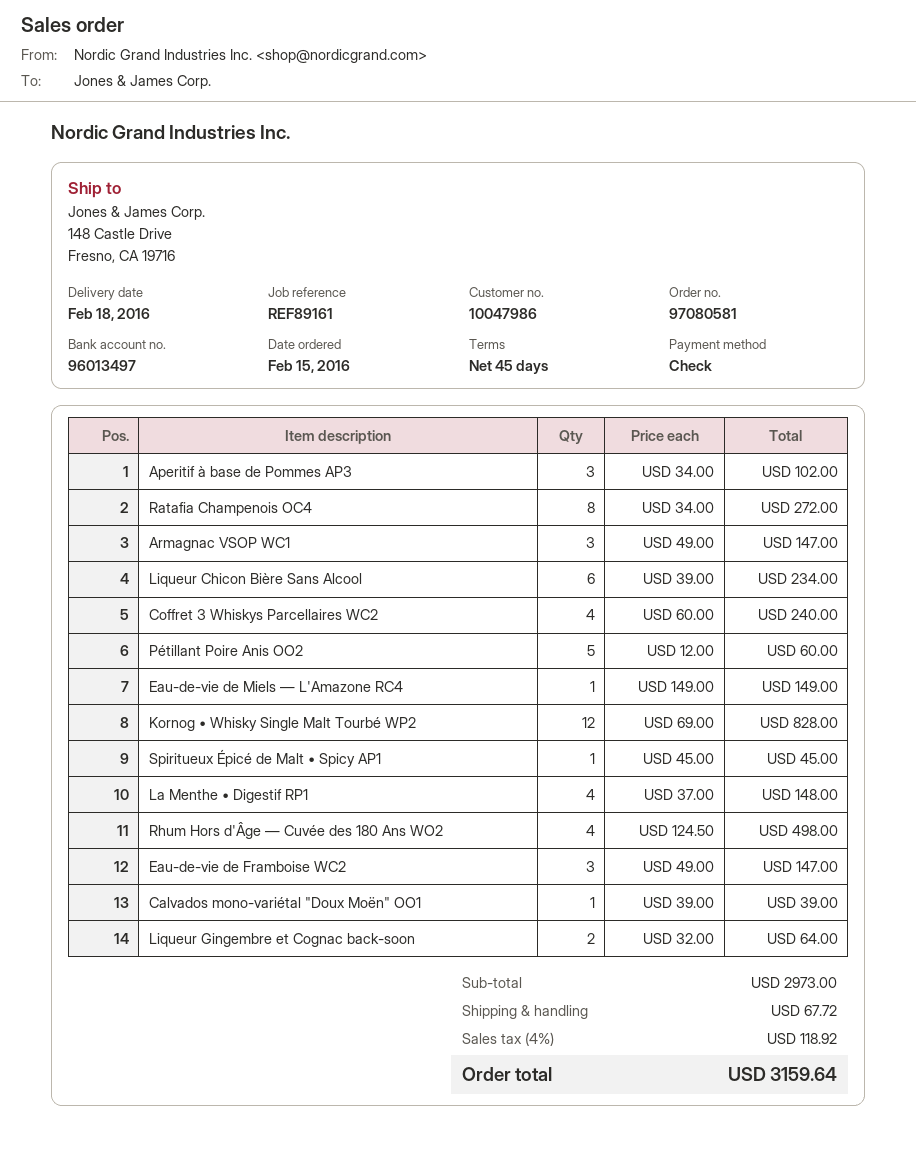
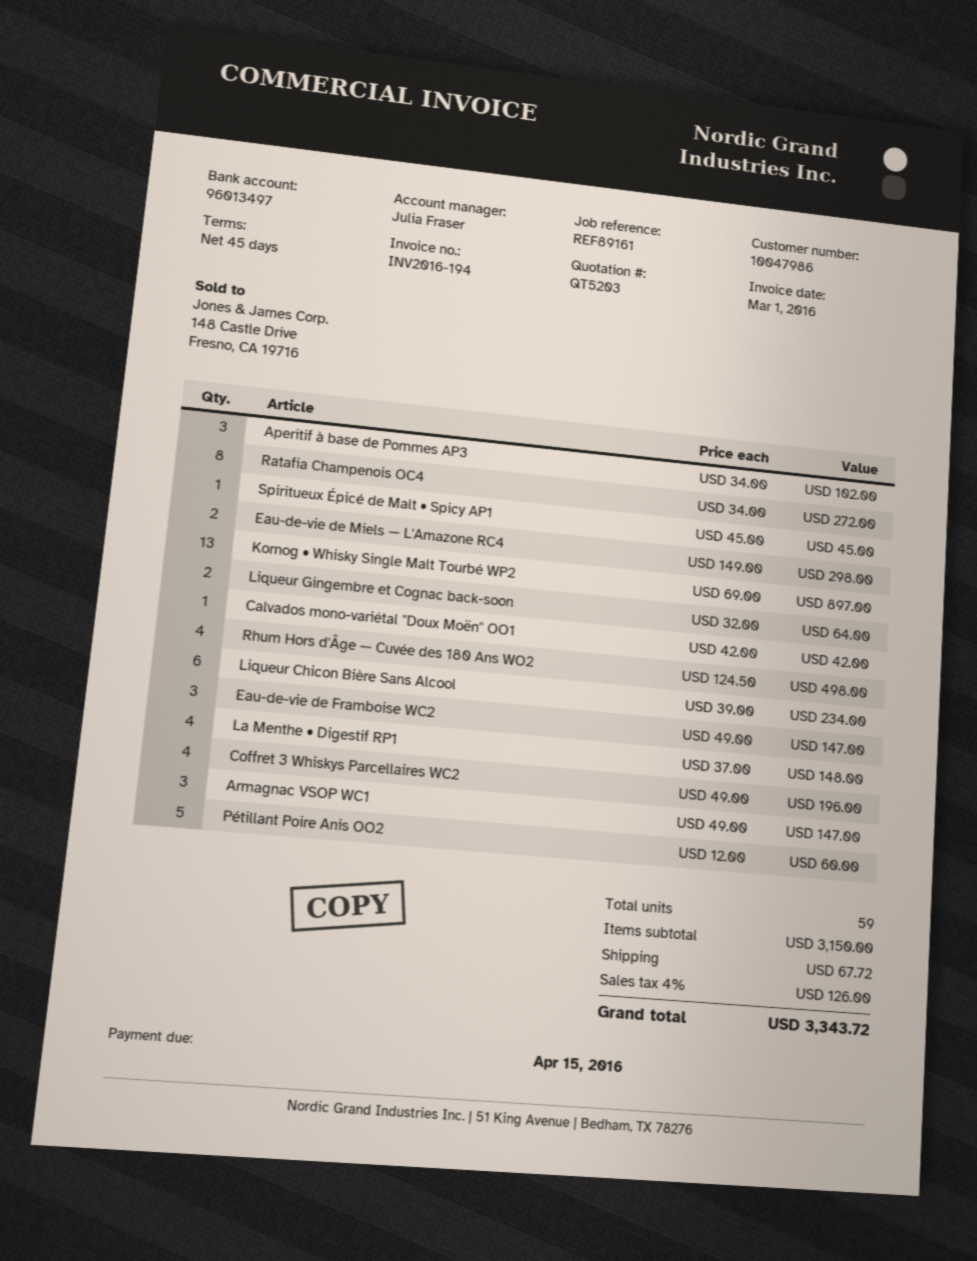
Coffret 3 Whiskys Parcellaires WC2: 4 x 60.00 = 240.00 -> 4 x 49.00 = 196.00
Eau-de-vie de Miels — L'Amazone RC4: 1 x 149.00 = 149.00 -> 2 x 149.00 = 298.00
Kornog • Whisky Single Malt Tourbé WP2: 12 x 69.00 = 828.00 -> 13 x 69.00 = 897.00
Calvados mono-variétal "Doux Moën" OO1: 1 x 39.00 = 39.00 -> 1 x 42.00 = 42.00
subtotal: 2973.00 -> 3150.00
tax: 4% = 118.92 -> 4% = 126.00
total: 3159.64 -> 3343.72

